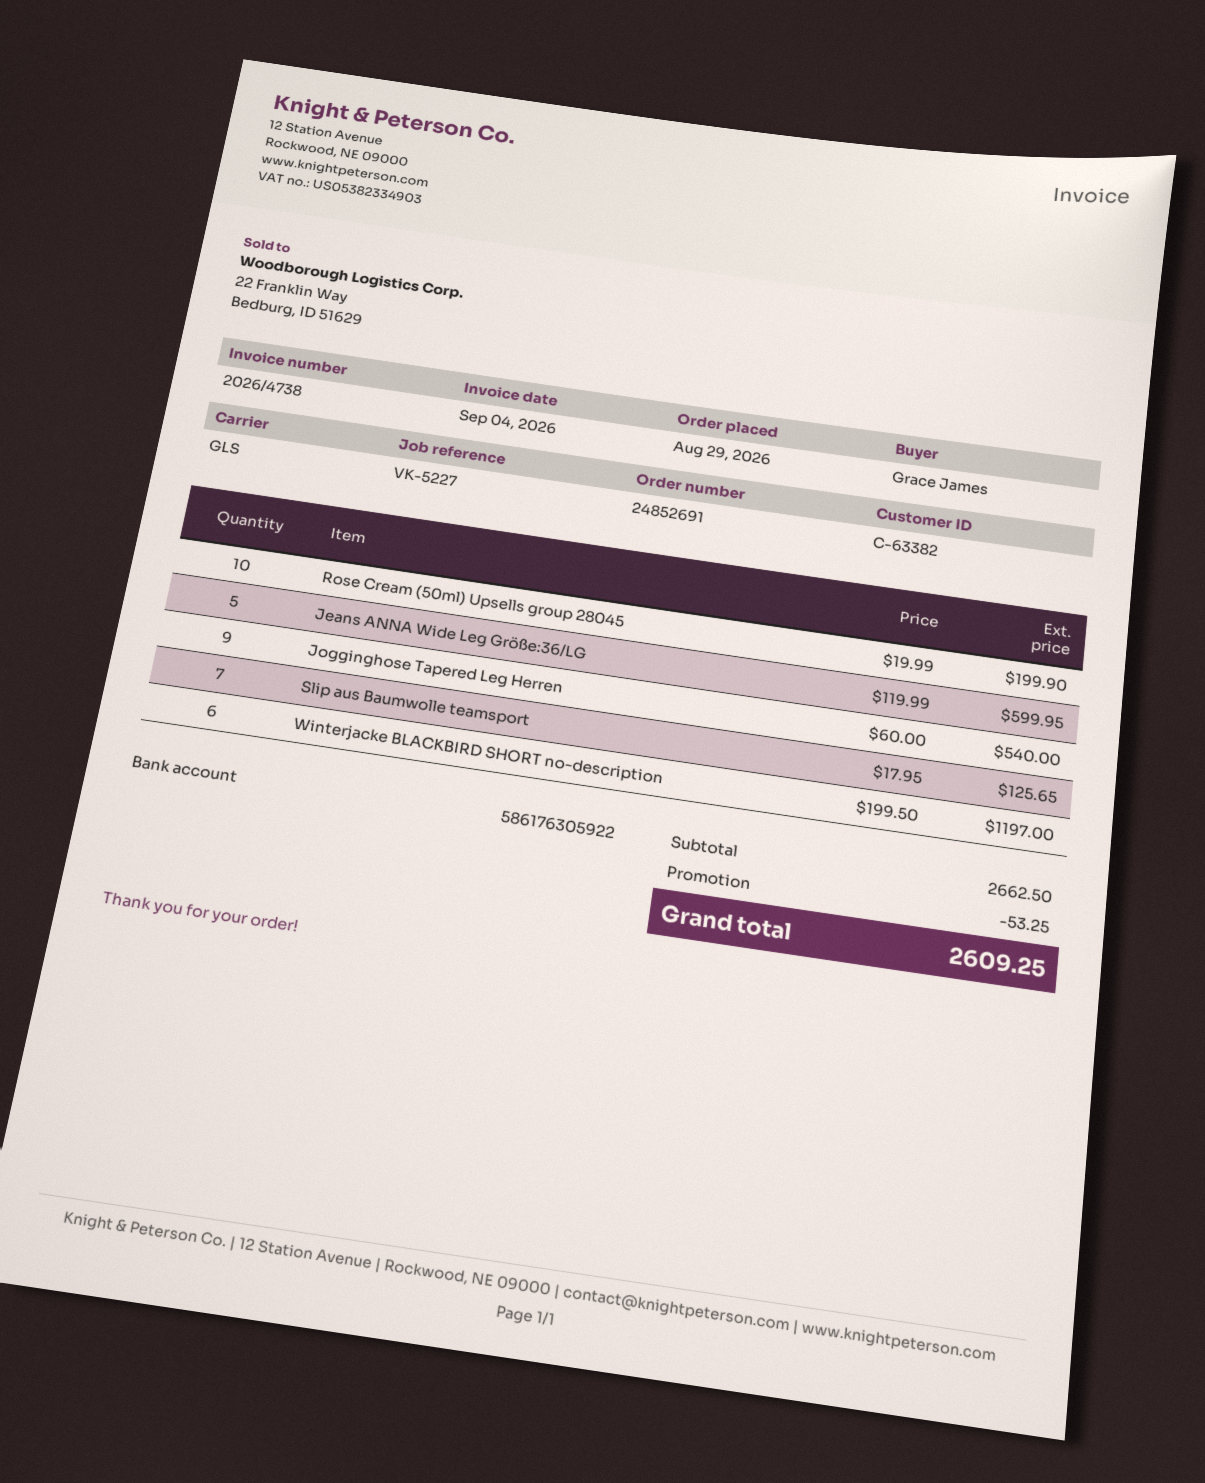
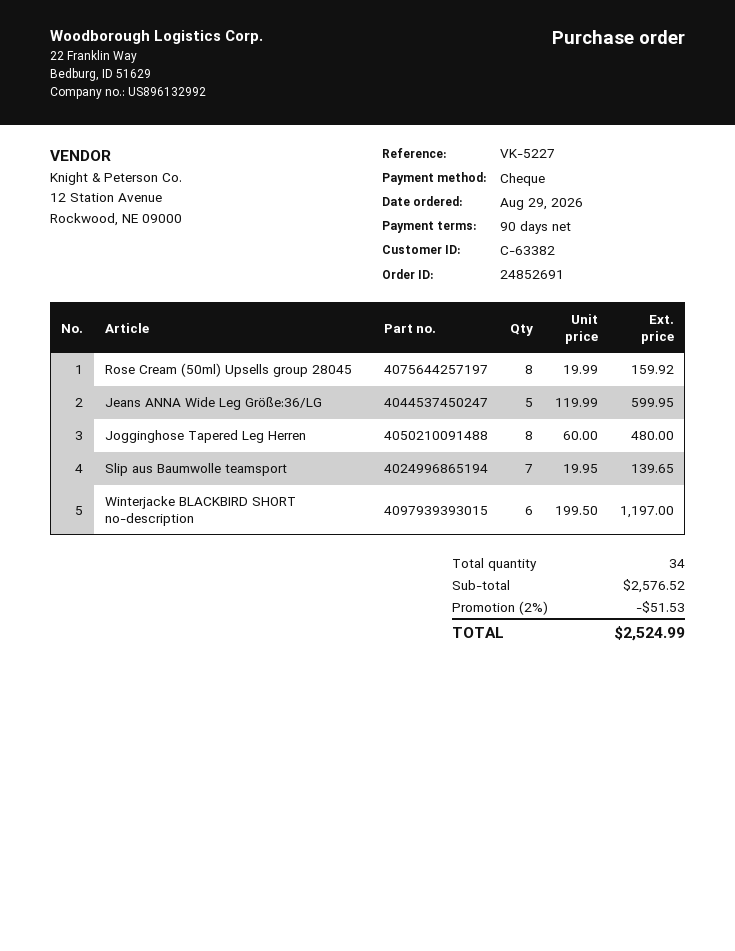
Rose Cream (50ml) Upsells group 28045: 10 x 19.99 = 199.90 -> 8 x 19.99 = 159.92
Jogginghose Tapered Leg Herren: 9 x 60.00 = 540.00 -> 8 x 60.00 = 480.00
Slip aus Baumwolle teamsport: 7 x 17.95 = 125.65 -> 7 x 19.95 = 139.65
subtotal: 2662.50 -> 2576.52
discount: 53.25 -> 51.53
total: 2609.25 -> 2524.99

